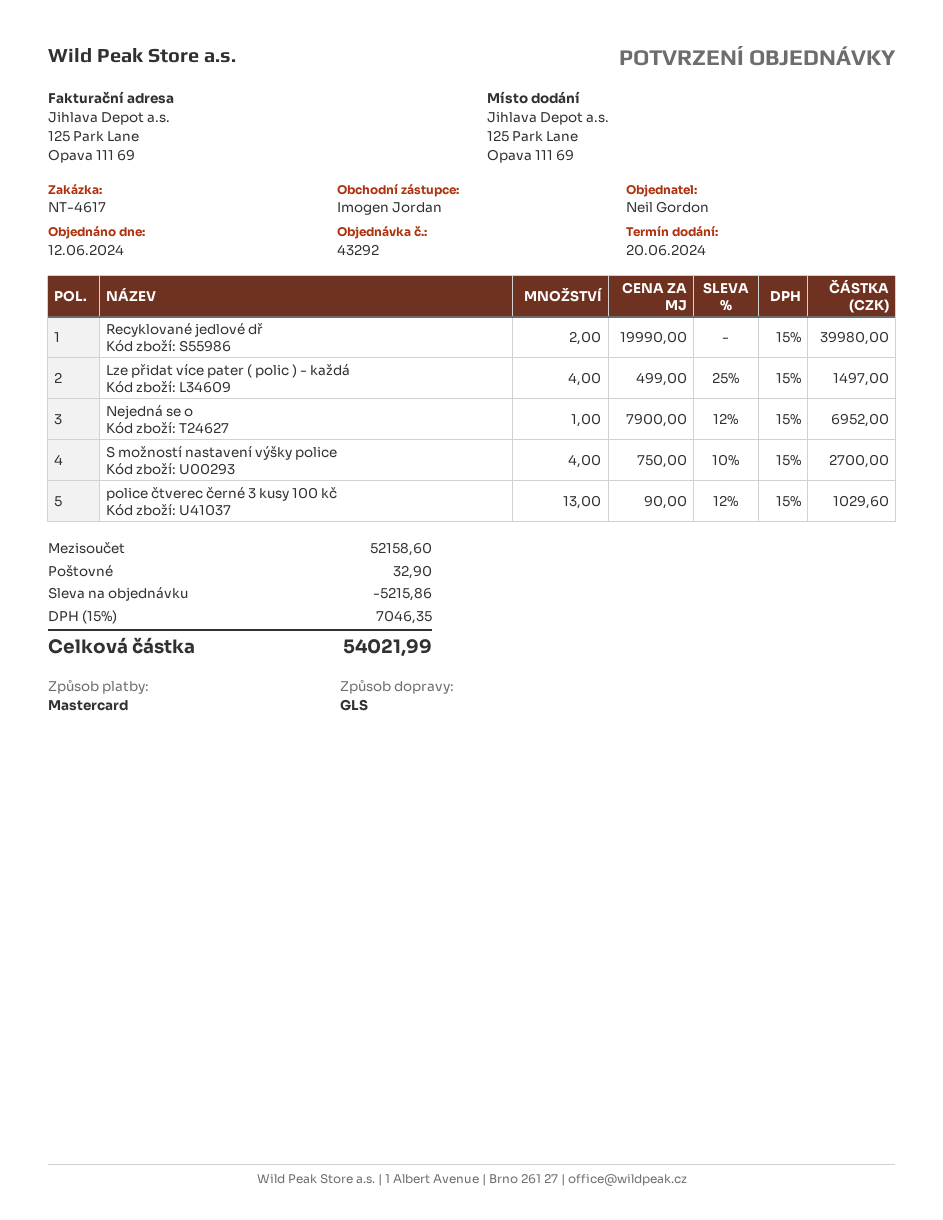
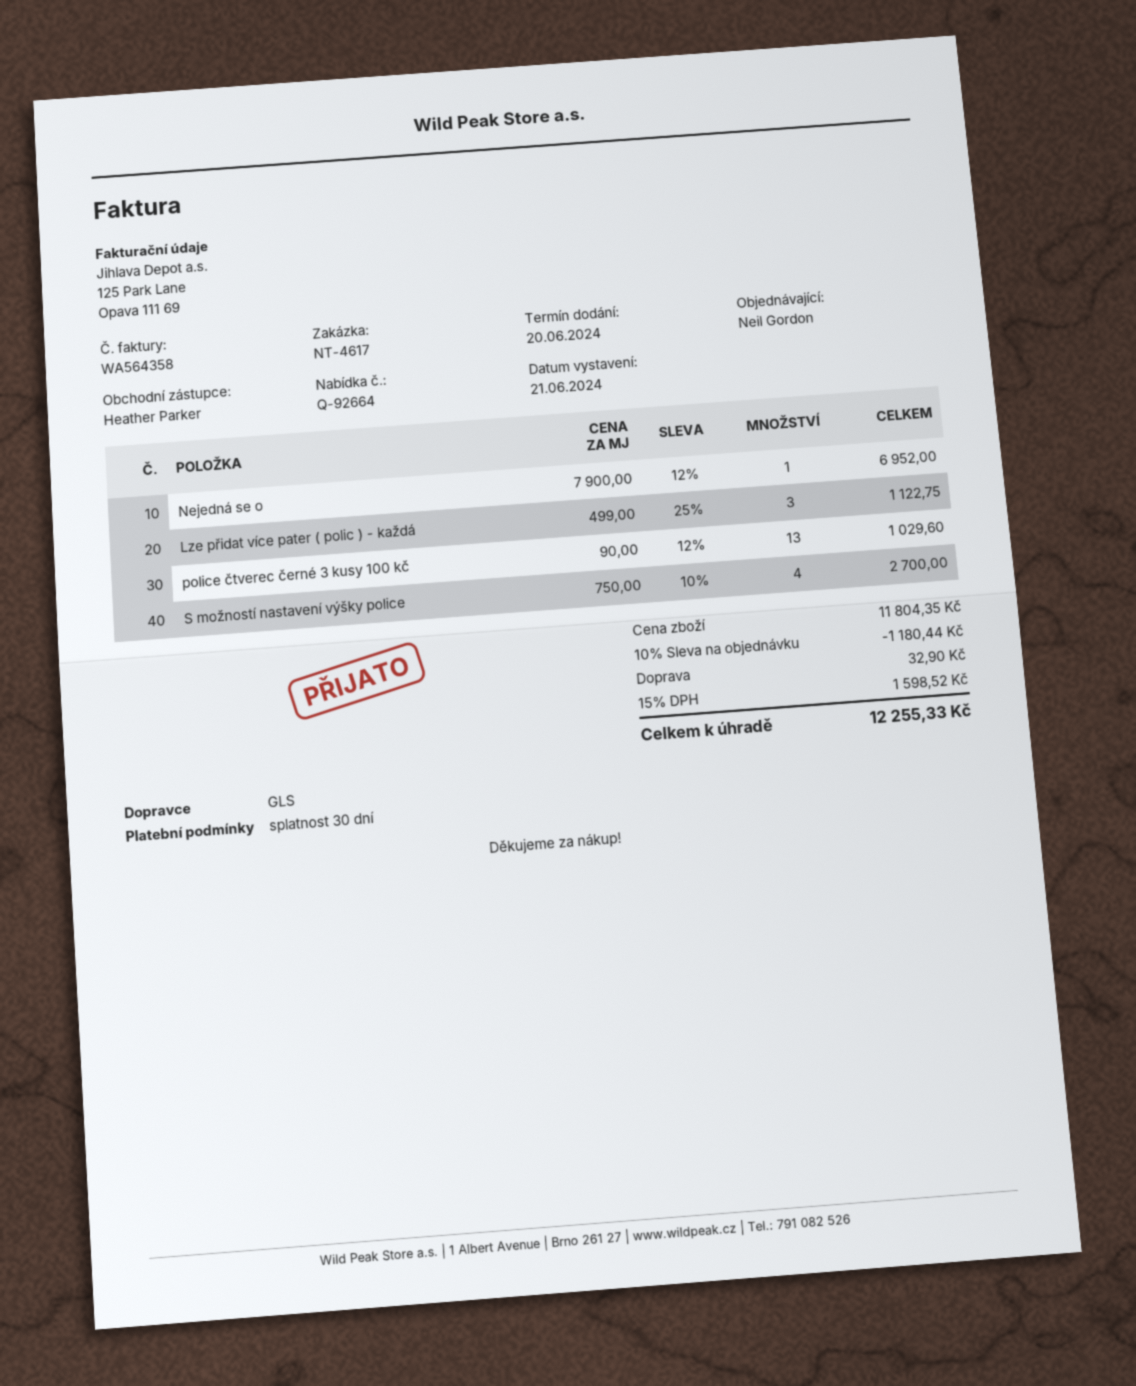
sales rep: Imogen Jordan -> Heather Parker
Recyklované jedlové dř: 2 x 19990.00 = 39980.00 -> none
Lze přidat více pater ( polic ) - každá: 4 x 499.00 - 25% = 1497.00 -> 3 x 499.00 - 25% = 1122.75
subtotal: 52158.60 -> 11804.35
discount: 5215.86 -> 1180.44
tax: 15% = 7046.35 -> 15% = 1598.52
total: 54021.99 -> 12255.33

